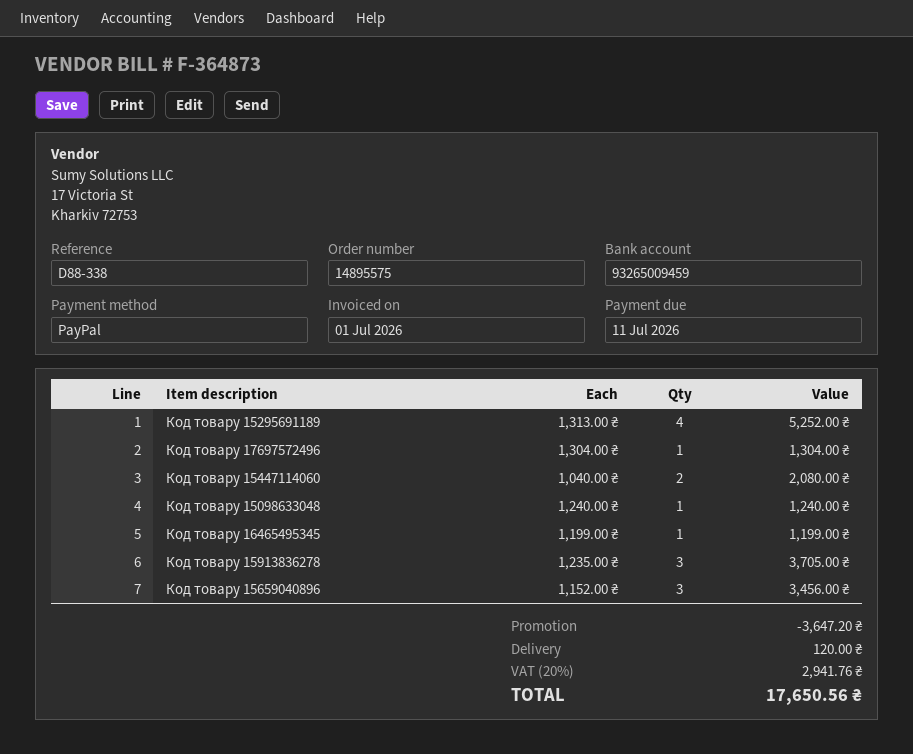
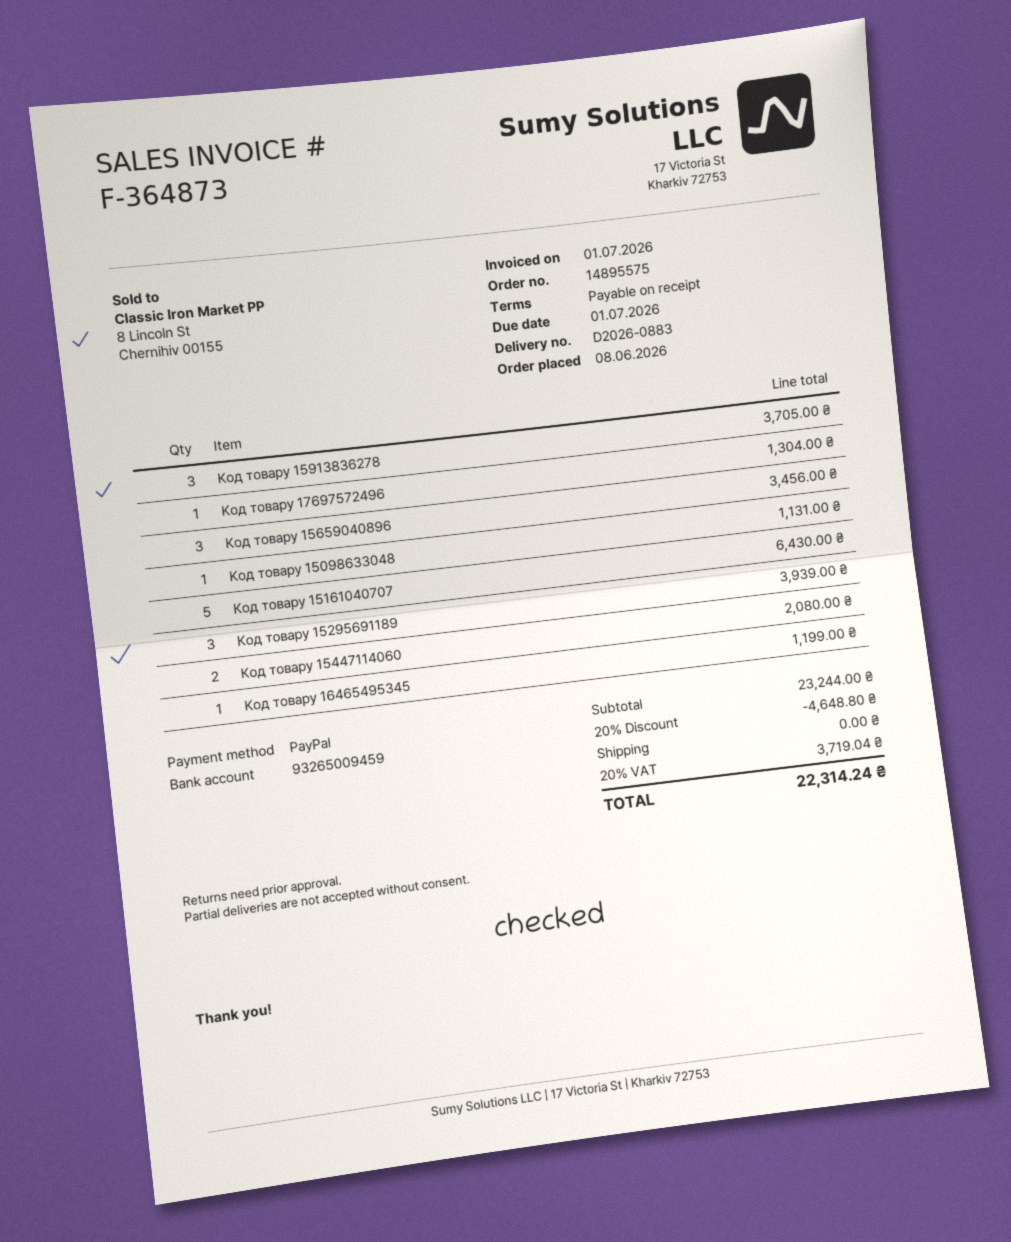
due date: 2026-07-11 -> 2026-07-01
Код товару 15295691189: 4 for 5252.00 -> 3 for 3939.00
Код товару 15098633048: 1 for 1240.00 -> 1 for 1131.00
Код товару 15161040707: none -> 5 for 6430.00
discount: 3647.20 -> 4648.80
shipping: 120.00 -> 0.00
tax: 20% = 2941.76 -> 20% = 3719.04
total: 17650.56 -> 22314.24

